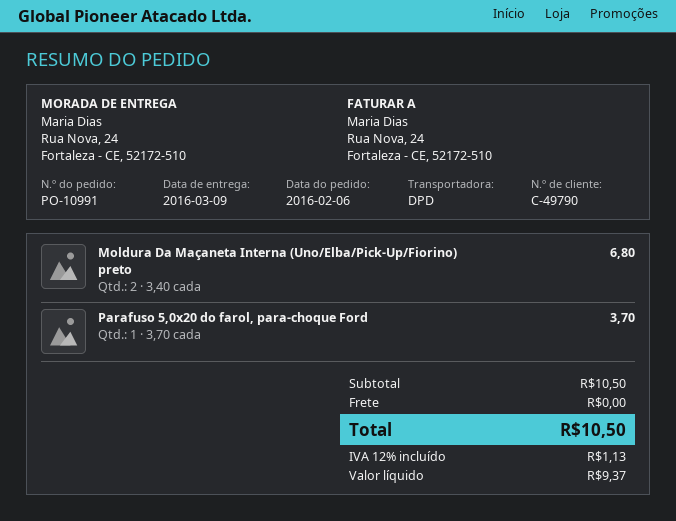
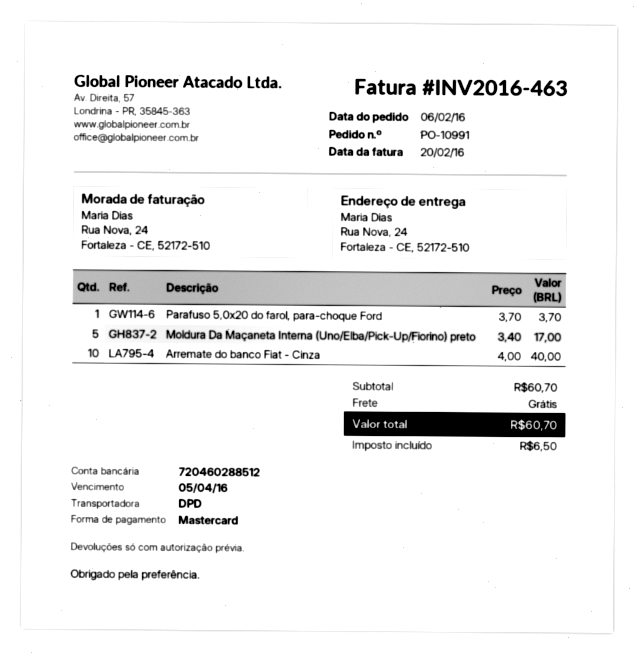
Moldura Da Maçaneta Interna (Uno/Elba/Pick-Up/Fiorino) preto: 2 x 3.40 = 6.80 -> 5 x 3.40 = 17.00
Arremate do banco Fiat - Cinza: none -> 10 x 4.00 = 40.00
subtotal: 10.50 -> 60.70
tax: 1.13 -> 6.50
total: 10.50 -> 60.70

